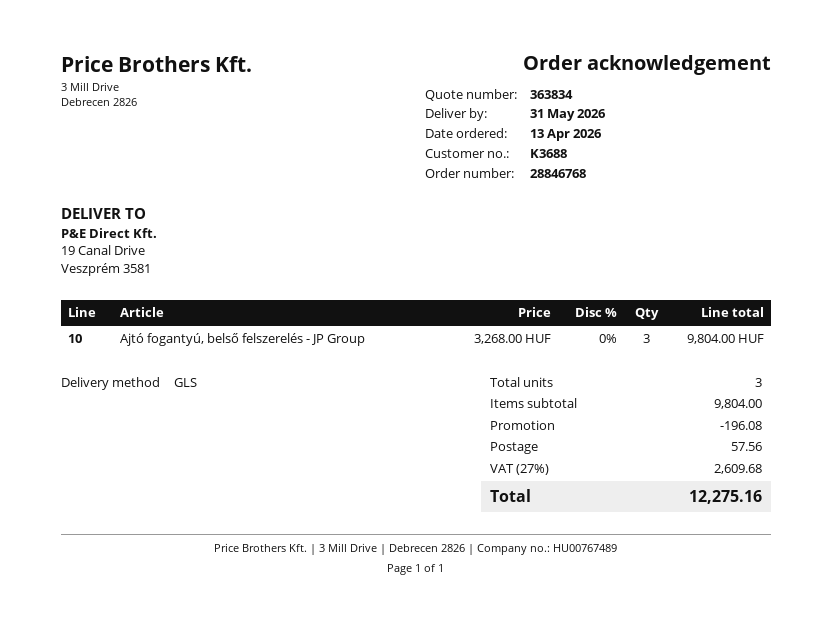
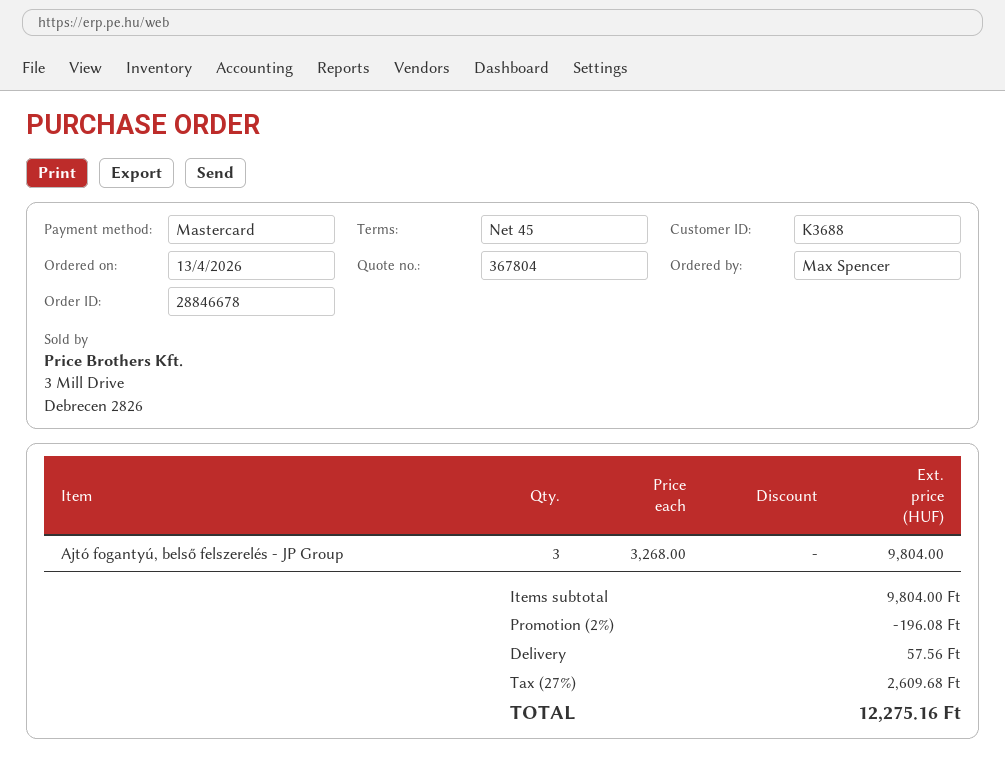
quote number: 363834 -> 367804
order number: 28846768 -> 28846678

